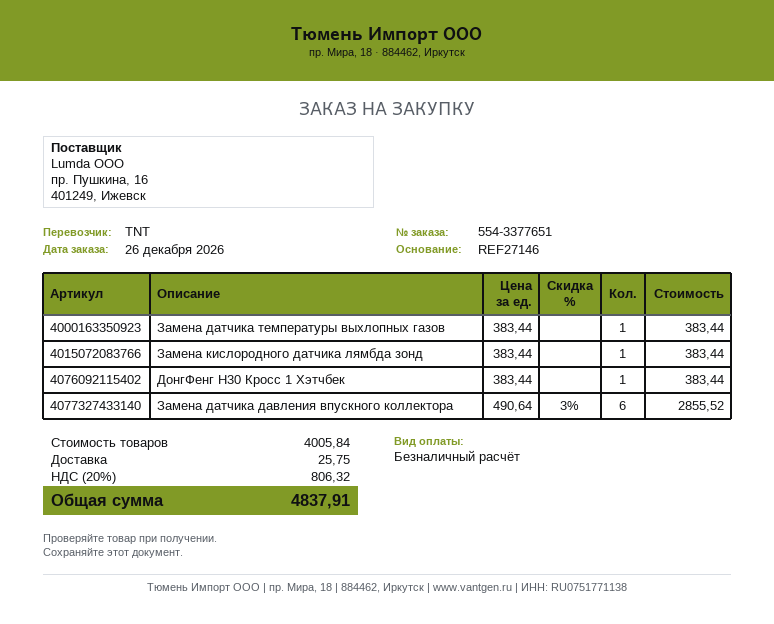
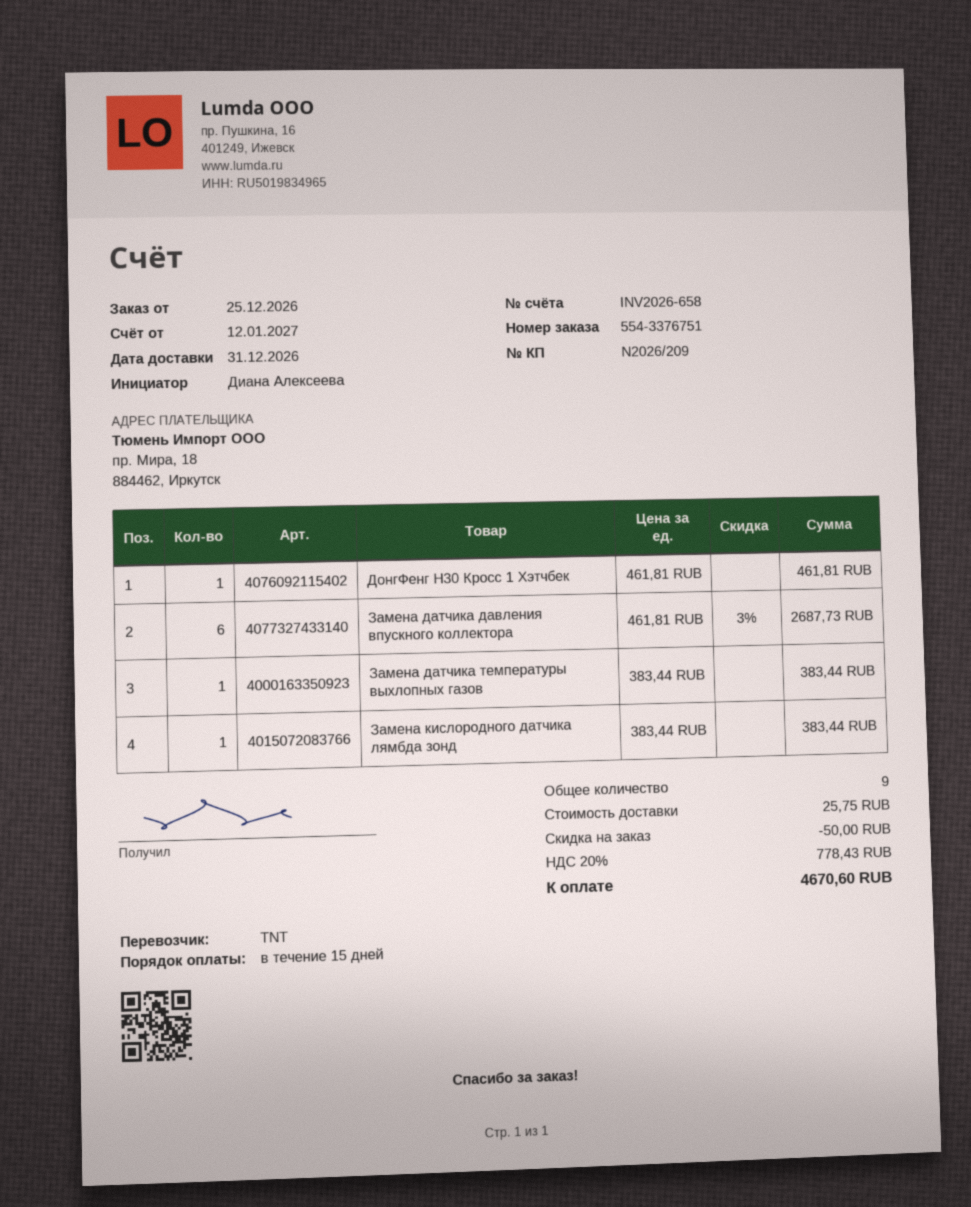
order number: 554-3377651 -> 554-3376751
order date: 2026-12-26 -> 2026-12-25
ДонгФенг Н30 Кросс 1 Хэтчбек: 1 x 383.44 = 383.44 -> 1 x 461.81 = 461.81
Замена датчика давления впускного коллектора: 6 x 490.64 - 3% = 2855.52 -> 6 x 461.81 - 3% = 2687.73
discount: none -> 50.00
tax: 20% = 806.32 -> 20% = 778.43
total: 4837.91 -> 4670.60

